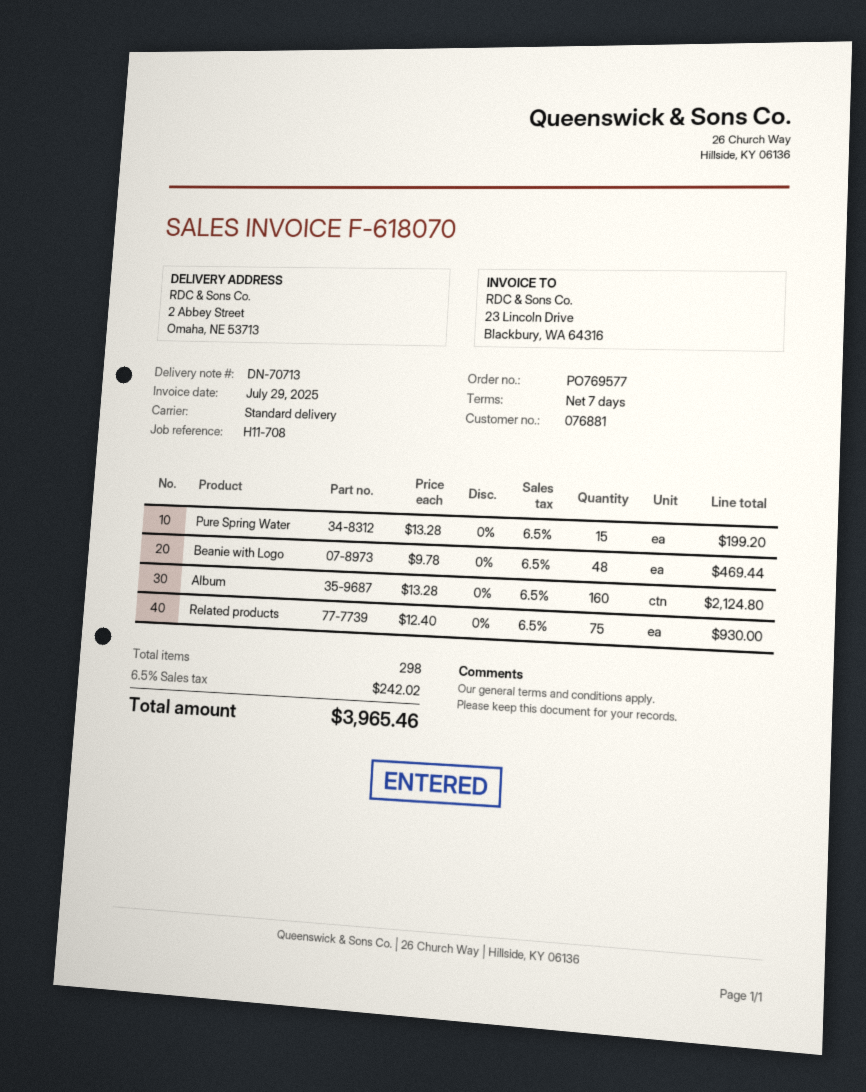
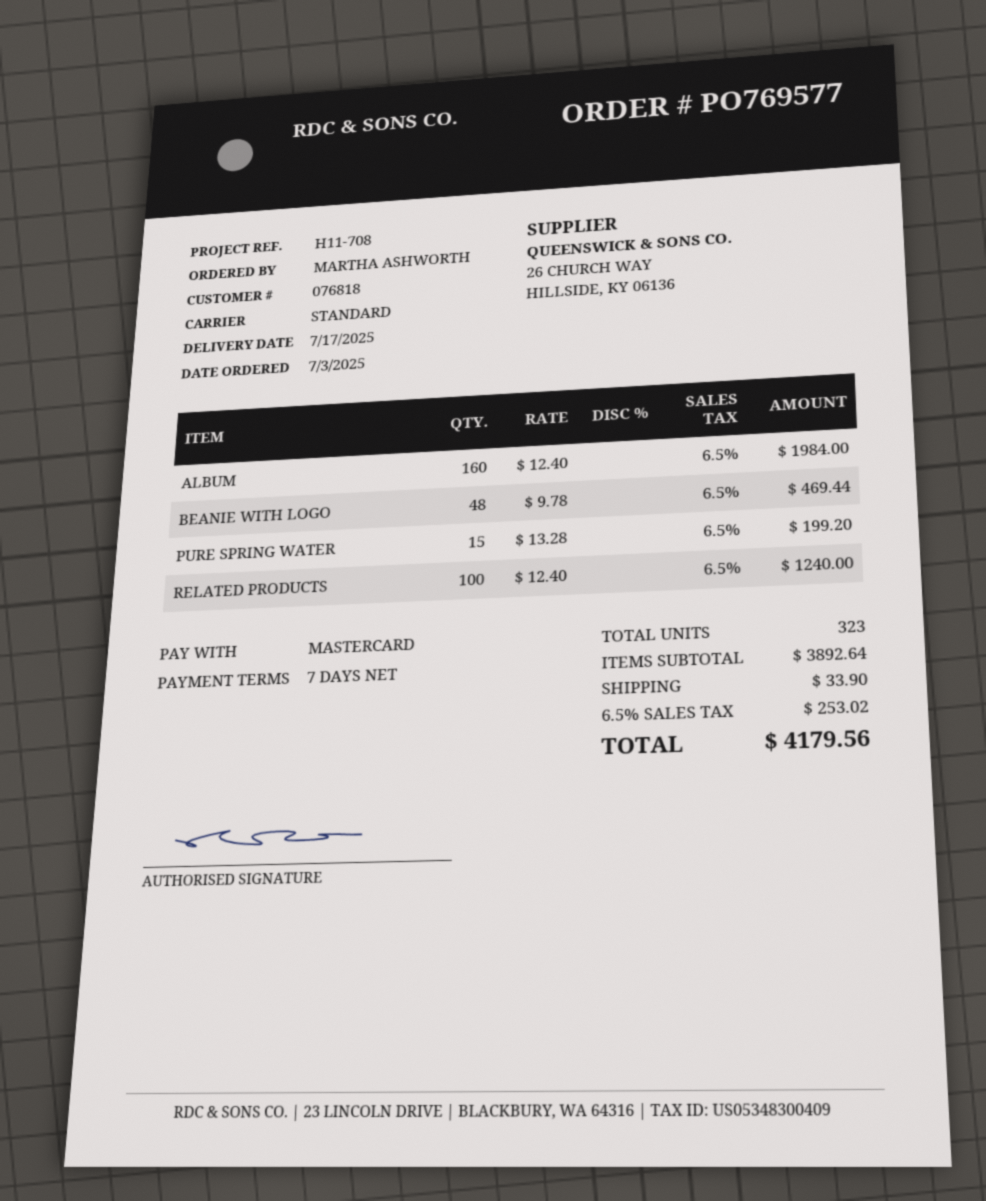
customer number: 076881 -> 076818
Album: 160 x 13.28 = 2124.80 -> 160 x 12.40 = 1984.00
Related products: 75 x 12.40 = 930.00 -> 100 x 12.40 = 1240.00
total quantity: 298 -> 323
shipping: none -> 33.90
tax: 6.5% = 242.02 -> 6.5% = 253.02
total: 3965.46 -> 4179.56

